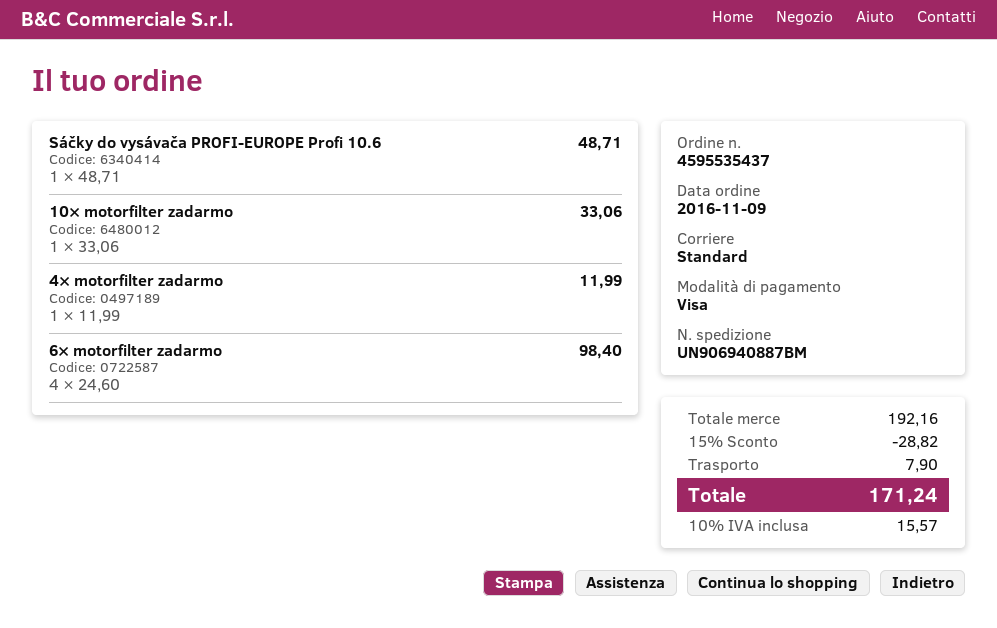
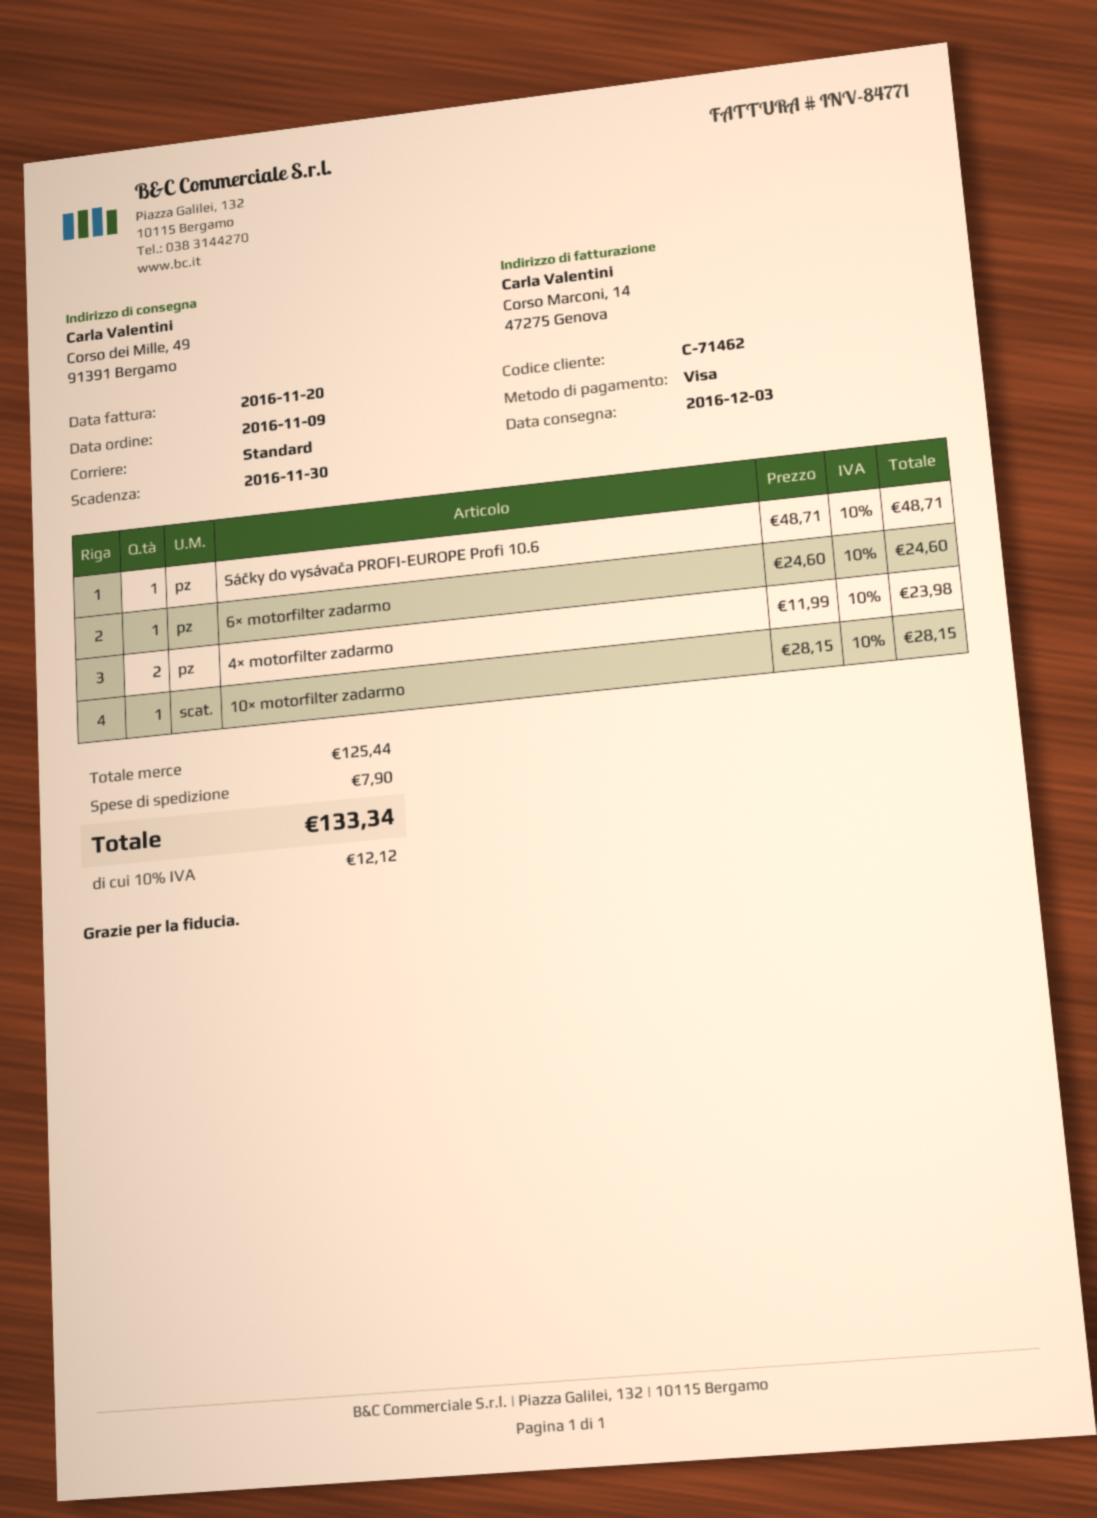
10× motorfilter zadarmo: 1 x 33.06 = 33.06 -> 1 x 28.15 = 28.15
4× motorfilter zadarmo: 1 x 11.99 = 11.99 -> 2 x 11.99 = 23.98
6× motorfilter zadarmo: 4 x 24.60 = 98.40 -> 1 x 24.60 = 24.60
subtotal: 192.16 -> 125.44
discount: 15% = 28.82 -> none
tax: 10% = 15.57 -> 10% = 12.12
total: 171.24 -> 133.34

